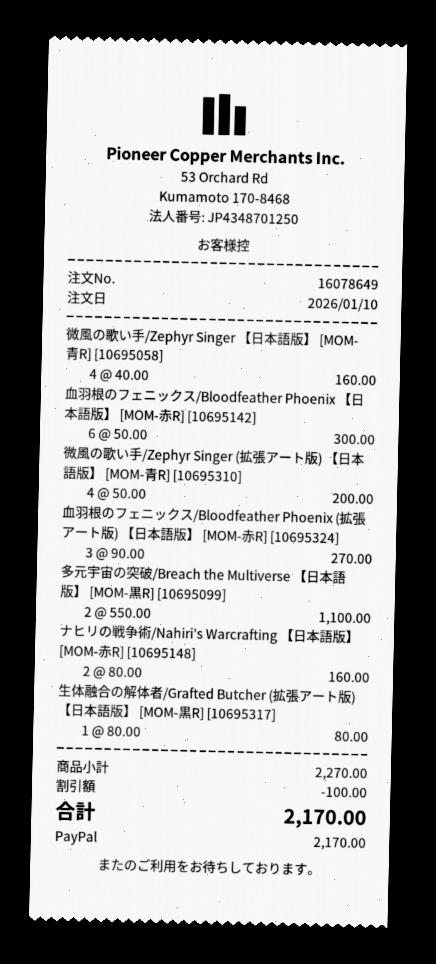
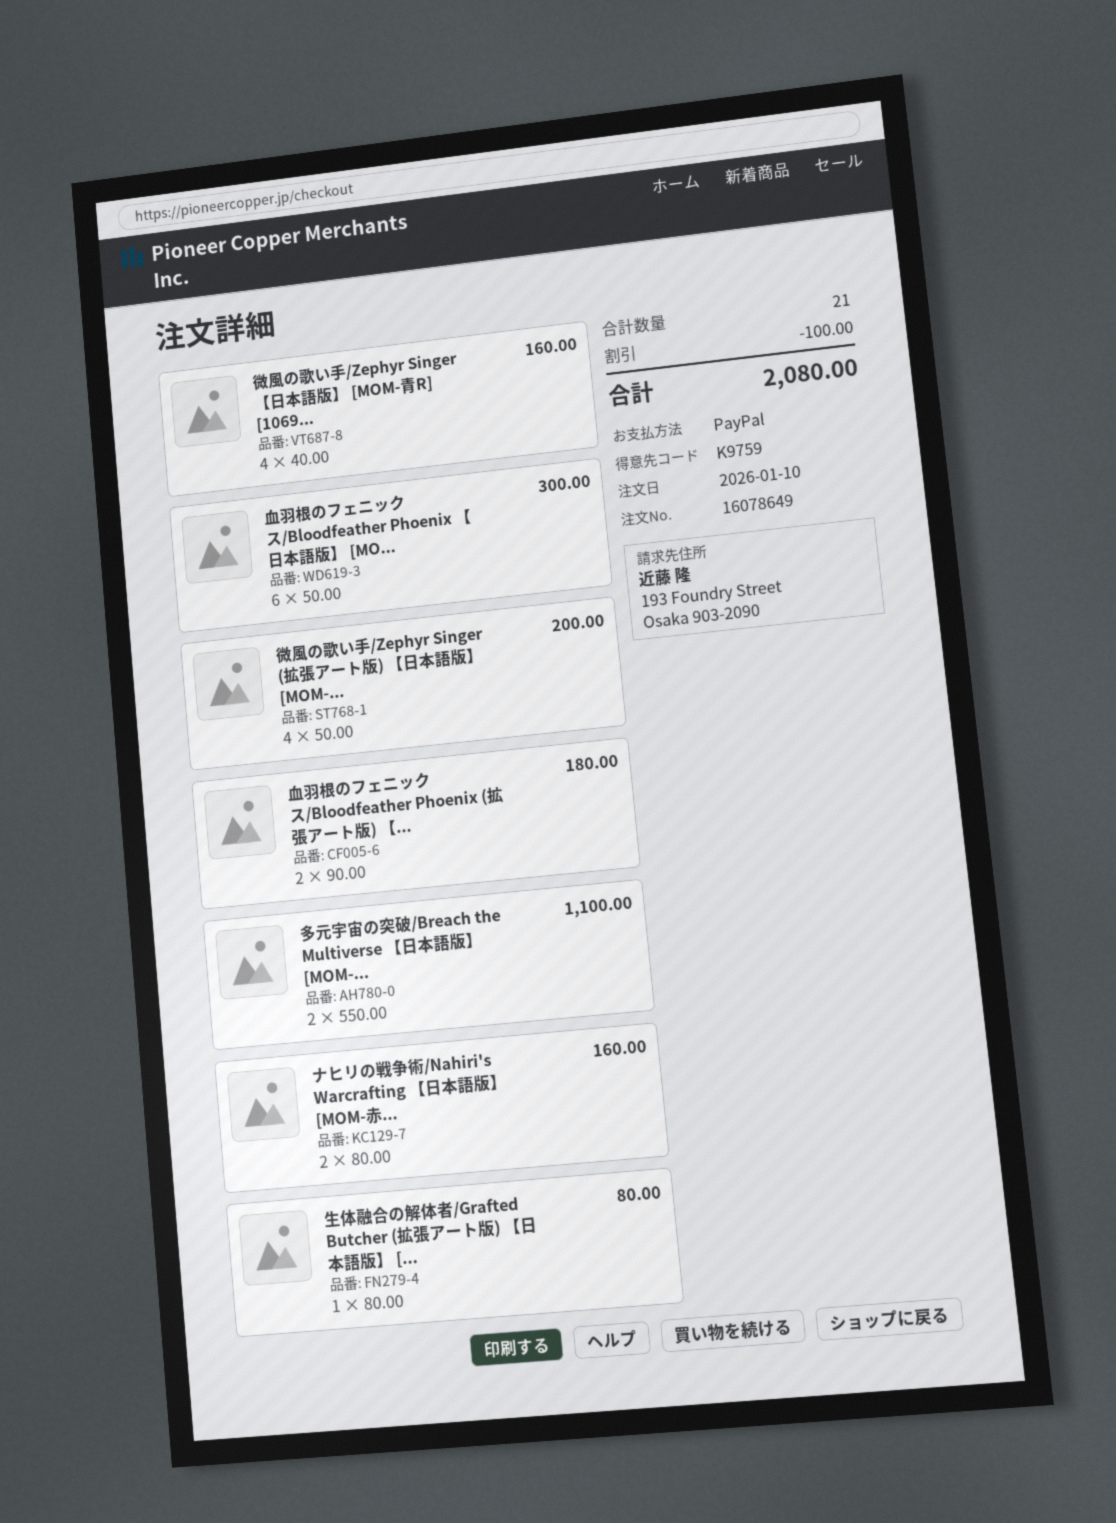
血羽根のフェニックス/Bloodfeather Phoenix (拡張アート版) 【日本語版】 [MOM-赤R] [10695324]: 3 x 90.00 = 270.00 -> 2 x 90.00 = 180.00
total: 2170.00 -> 2080.00

